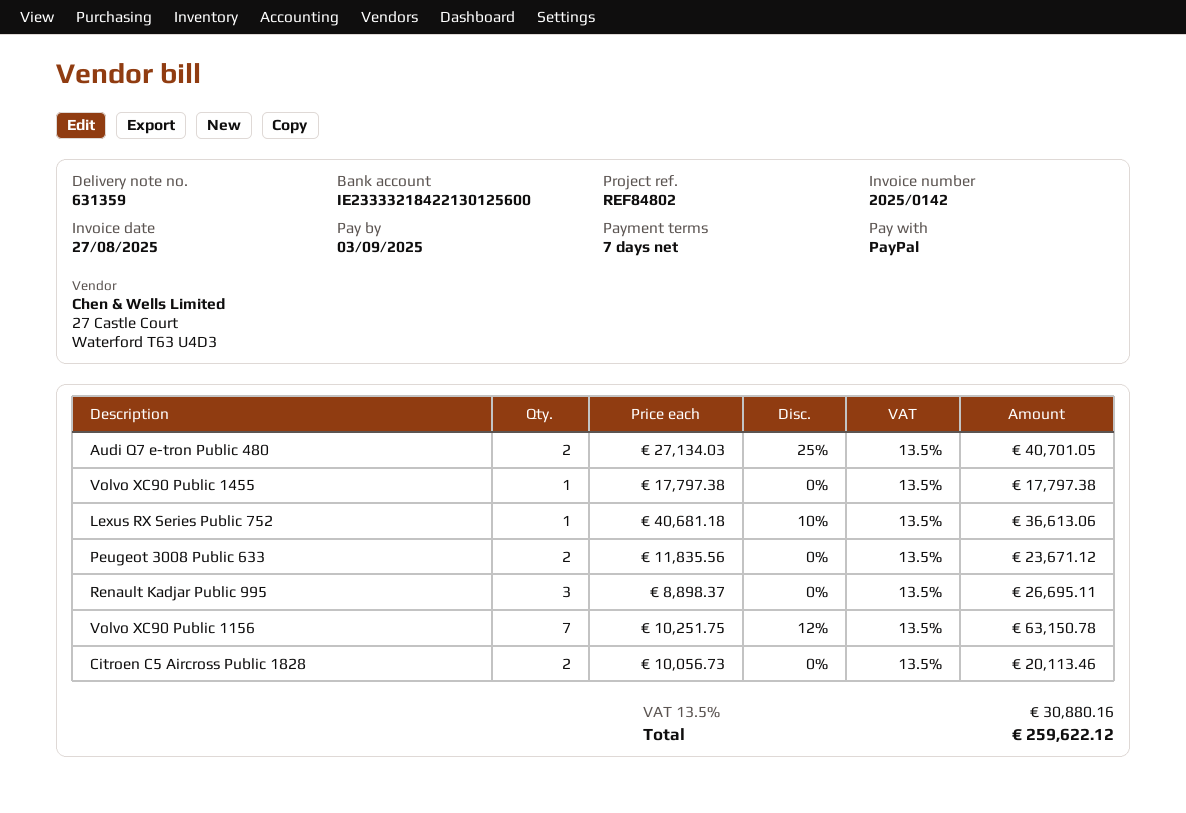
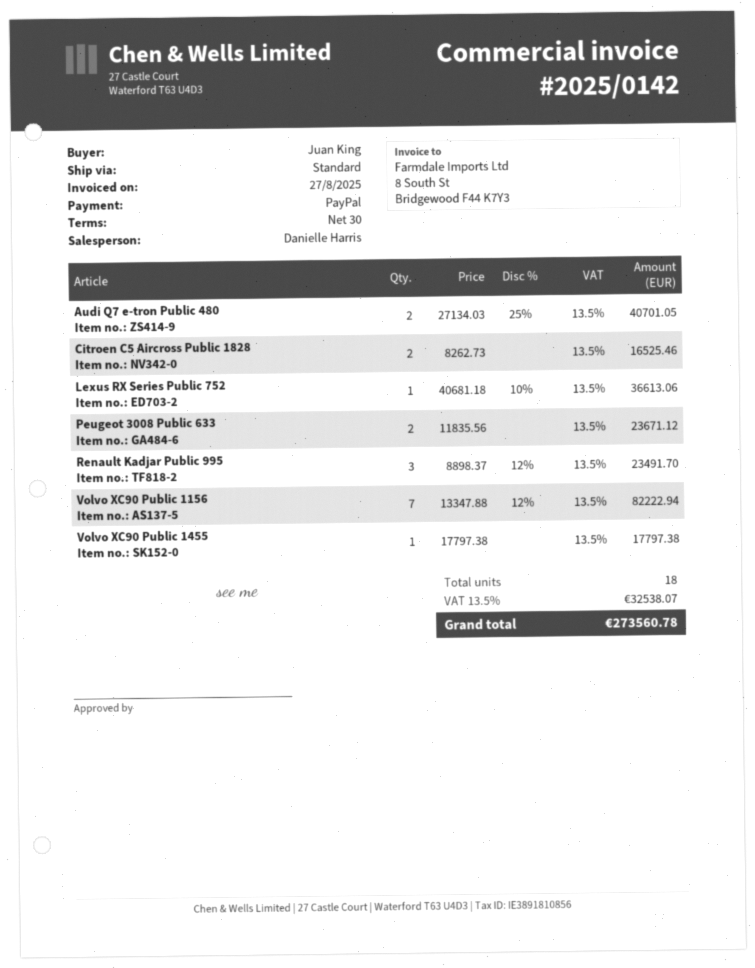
payment terms: 7 days -> 30 days
Renault Kadjar Public 995: 3 x 8898.37 = 26695.11 -> 3 x 8898.37 - 12% = 23491.70
Volvo XC90 Public 1156: 7 x 10251.75 - 12% = 63150.78 -> 7 x 13347.88 - 12% = 82222.94
Citroen C5 Aircross Public 1828: 2 x 10056.73 = 20113.46 -> 2 x 8262.73 = 16525.46
tax: 13.5% = 30880.16 -> 13.5% = 32538.07
total: 259622.12 -> 273560.78

